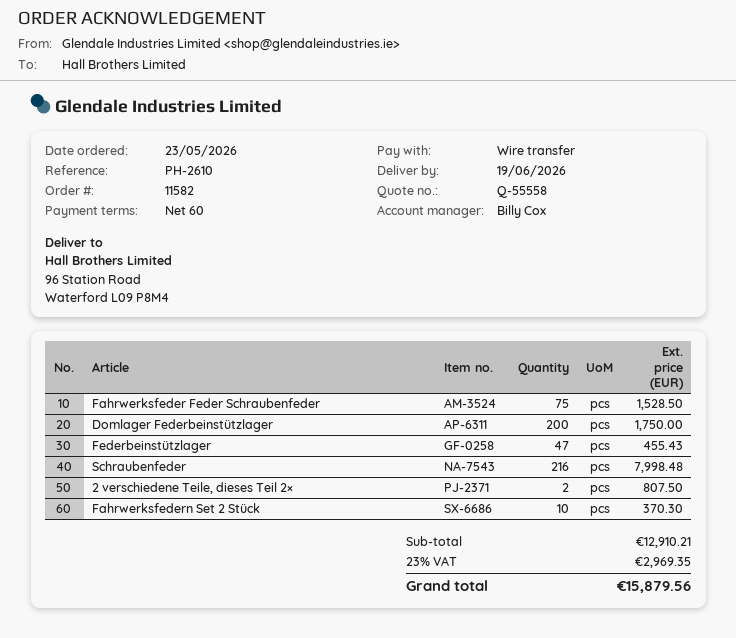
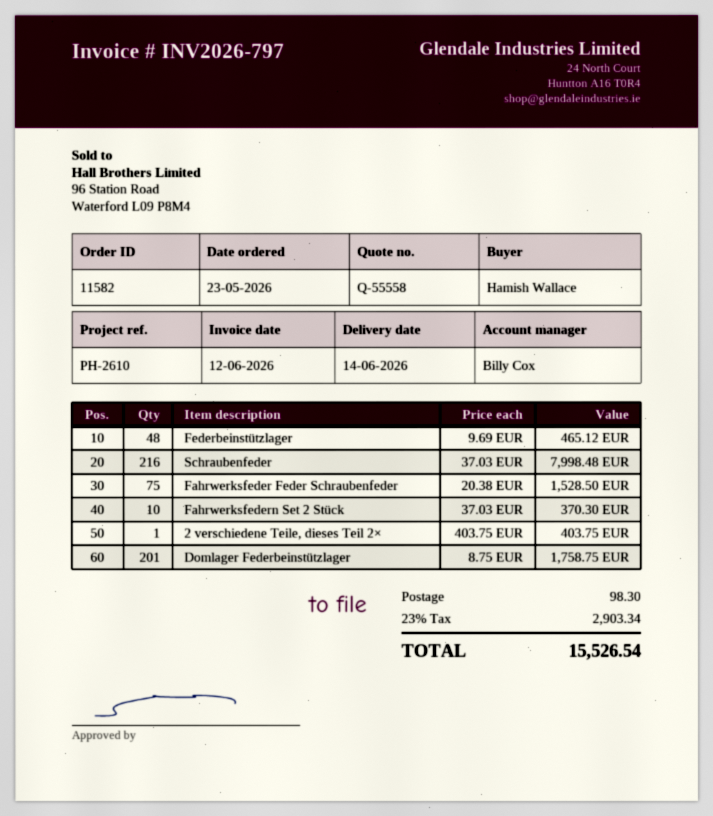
delivery date: 2026-06-19 -> 2026-06-14
Domlager Federbeinstützlager: 200 for 1750.00 -> 201 for 1758.75
Federbeinstützlager: 47 for 455.43 -> 48 for 465.12
2 verschiedene Teile, dieses Teil 2×: 2 for 807.50 -> 1 for 403.75
shipping: none -> 98.30
tax: 23% = 2969.35 -> 23% = 2903.34
total: 15879.56 -> 15526.54

